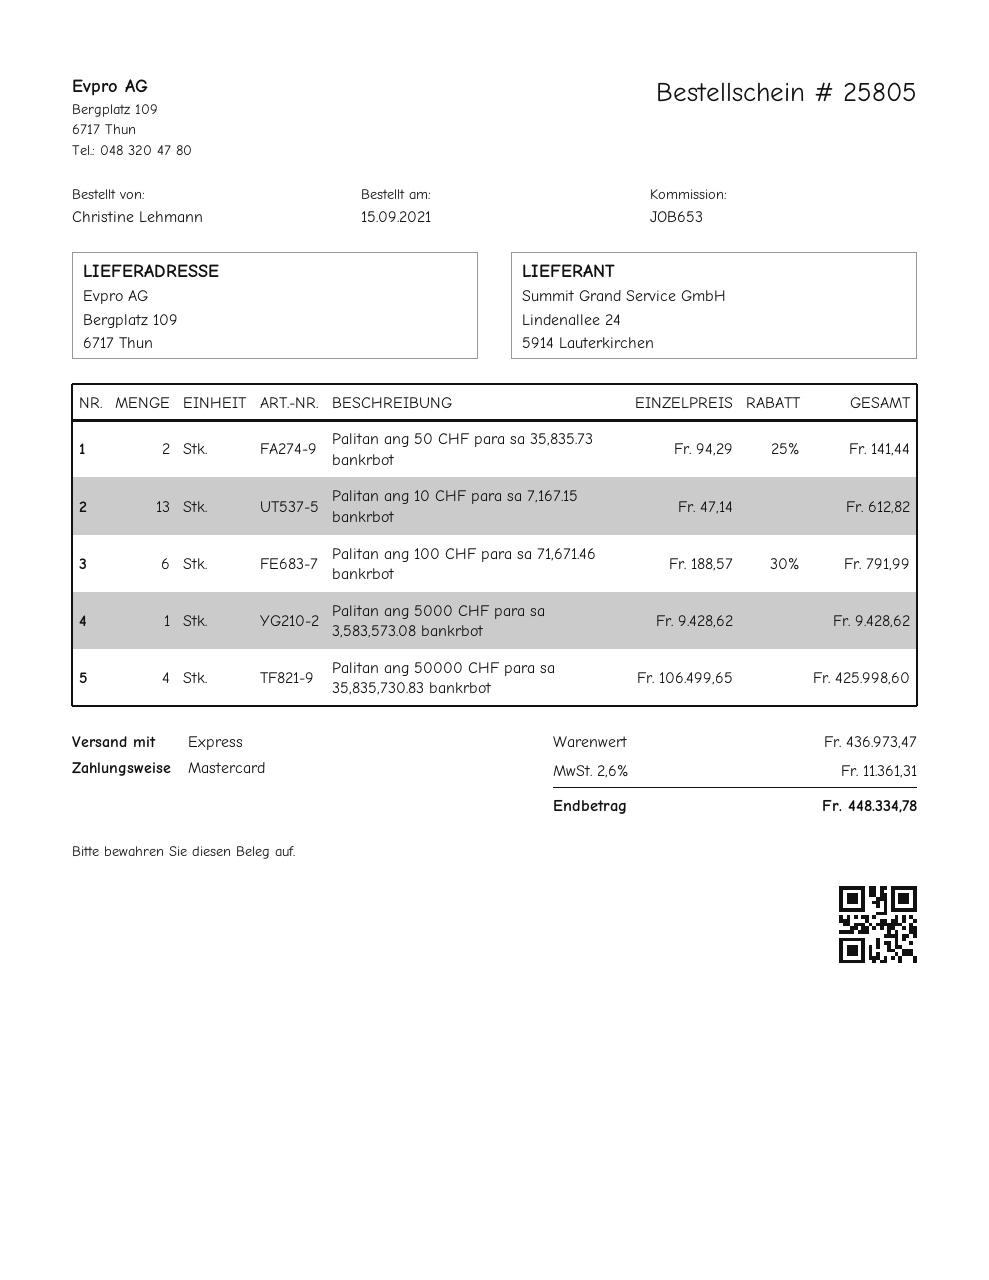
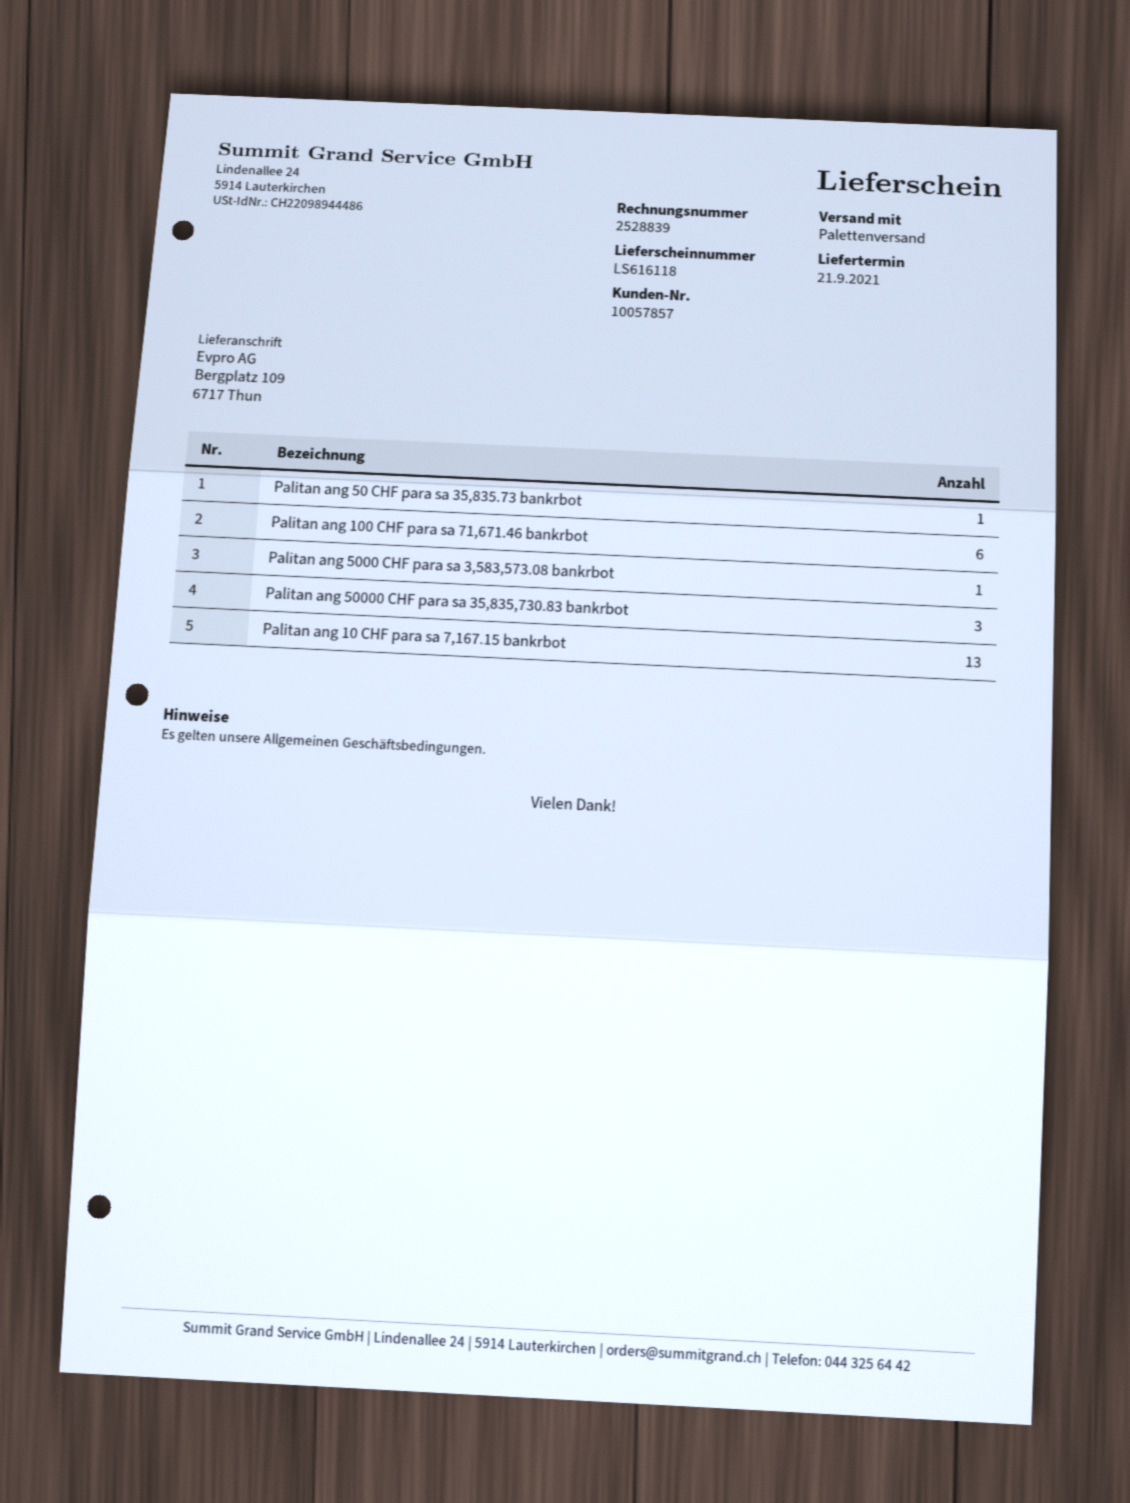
shipping method: express -> pallet freight
Palitan ang 50 CHF para sa 35,835.73 bankrbot: 2 -> 1
Palitan ang 50000 CHF para sa 35,835,730.83 bankrbot: 4 -> 3

